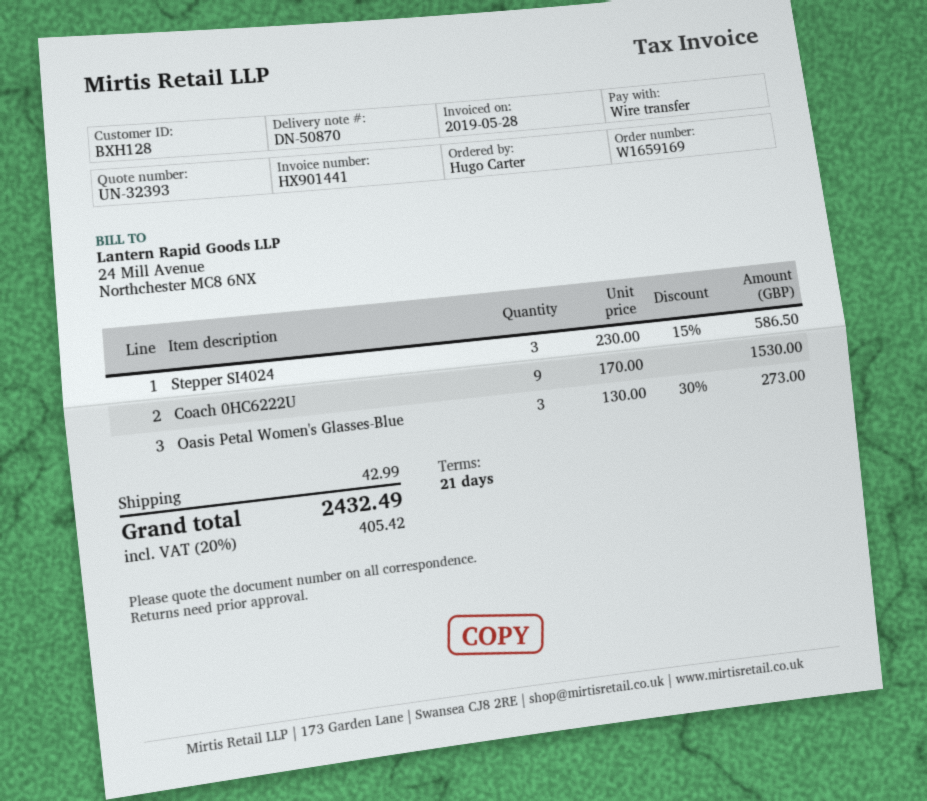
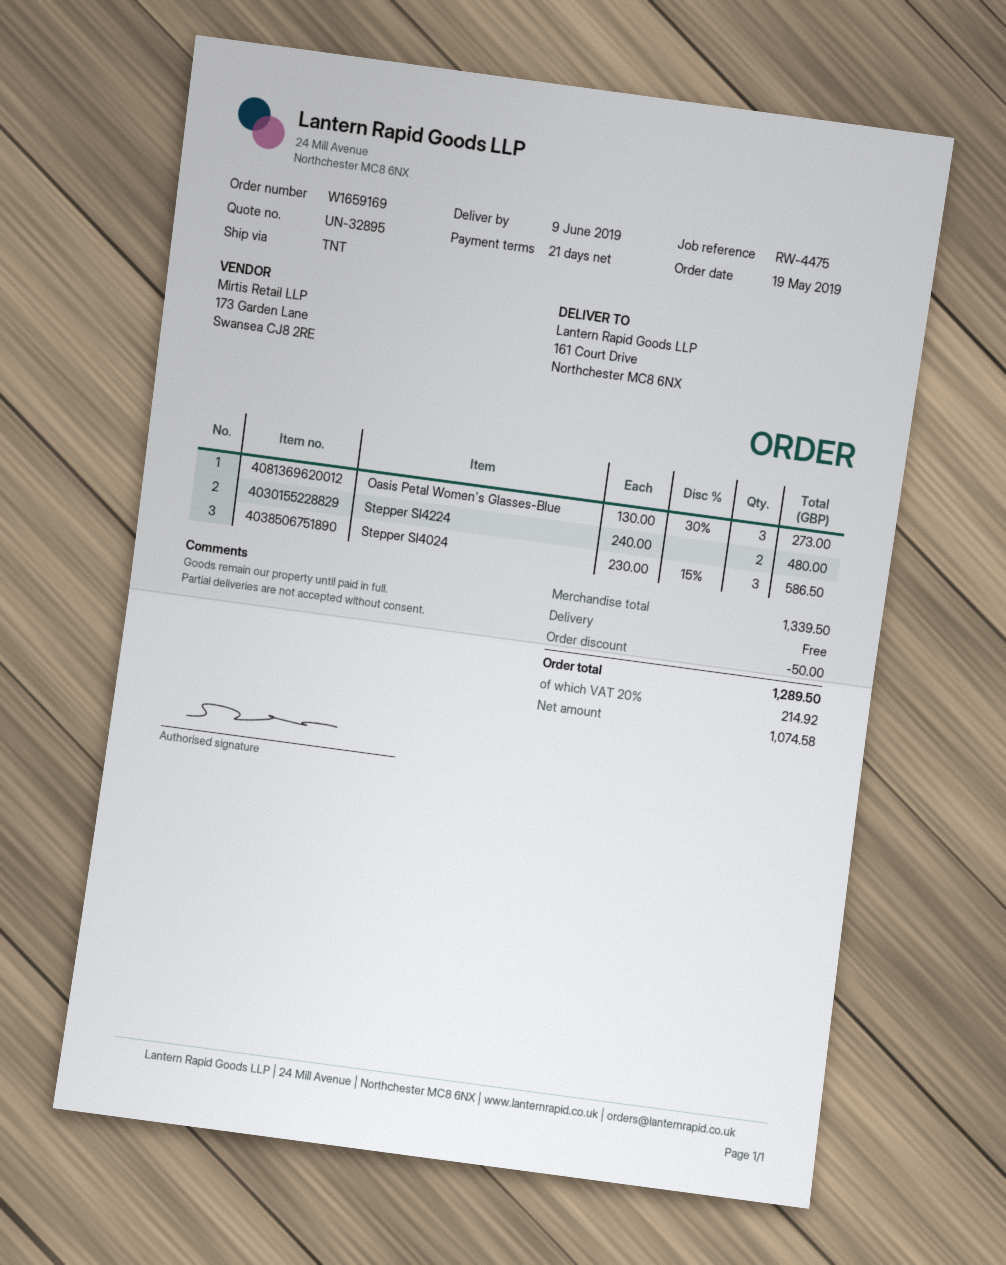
quote number: UN-32393 -> UN-32895
Coach 0HC6222U: 9 x 170.00 = 1530.00 -> none
Stepper SI4224: none -> 2 x 240.00 = 480.00
discount: none -> 50.00
shipping: 42.99 -> 0.00
tax: 20% = 405.42 -> 20% = 214.92
total: 2432.49 -> 1289.50

